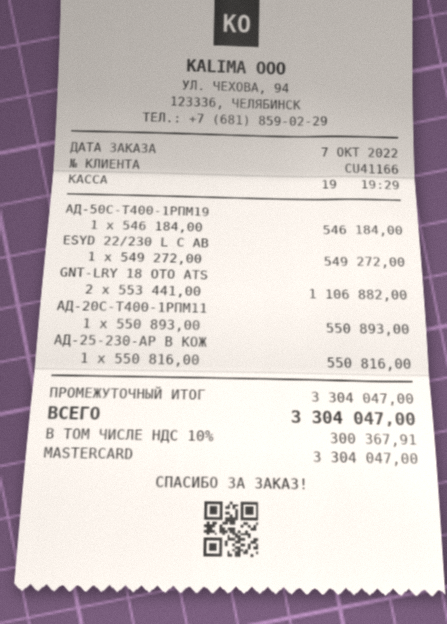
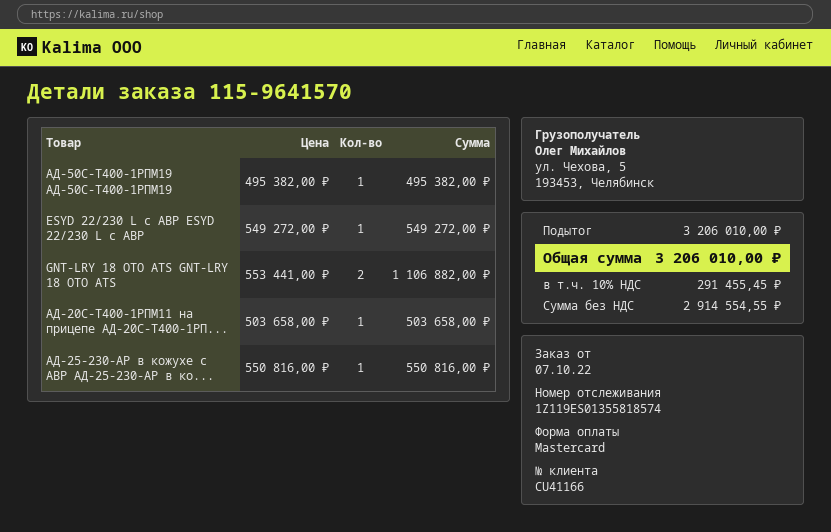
АД-50С-Т400-1РПМ19: 1 x 546184.00 = 546184.00 -> 1 x 495382.00 = 495382.00
АД-20С-Т400-1РПМ11: 1 x 550893.00 = 550893.00 -> 1 x 503658.00 = 503658.00
subtotal: 3304047.00 -> 3206010.00
tax: 10% = 300367.91 -> 10% = 291455.45
total: 3304047.00 -> 3206010.00

